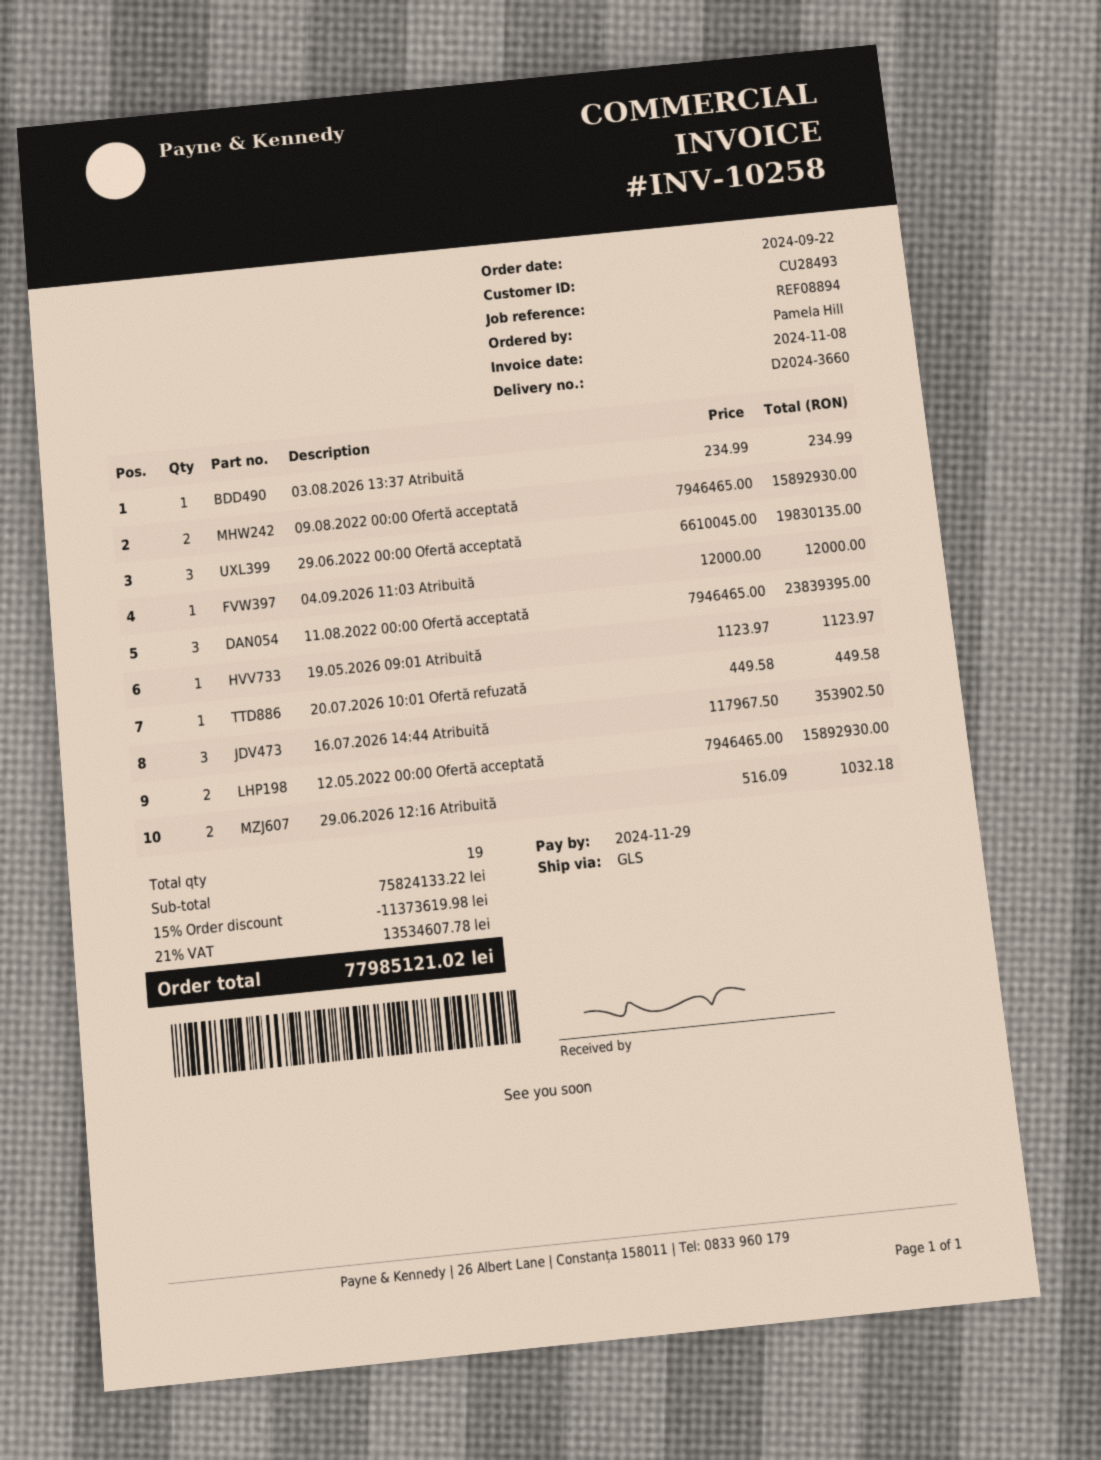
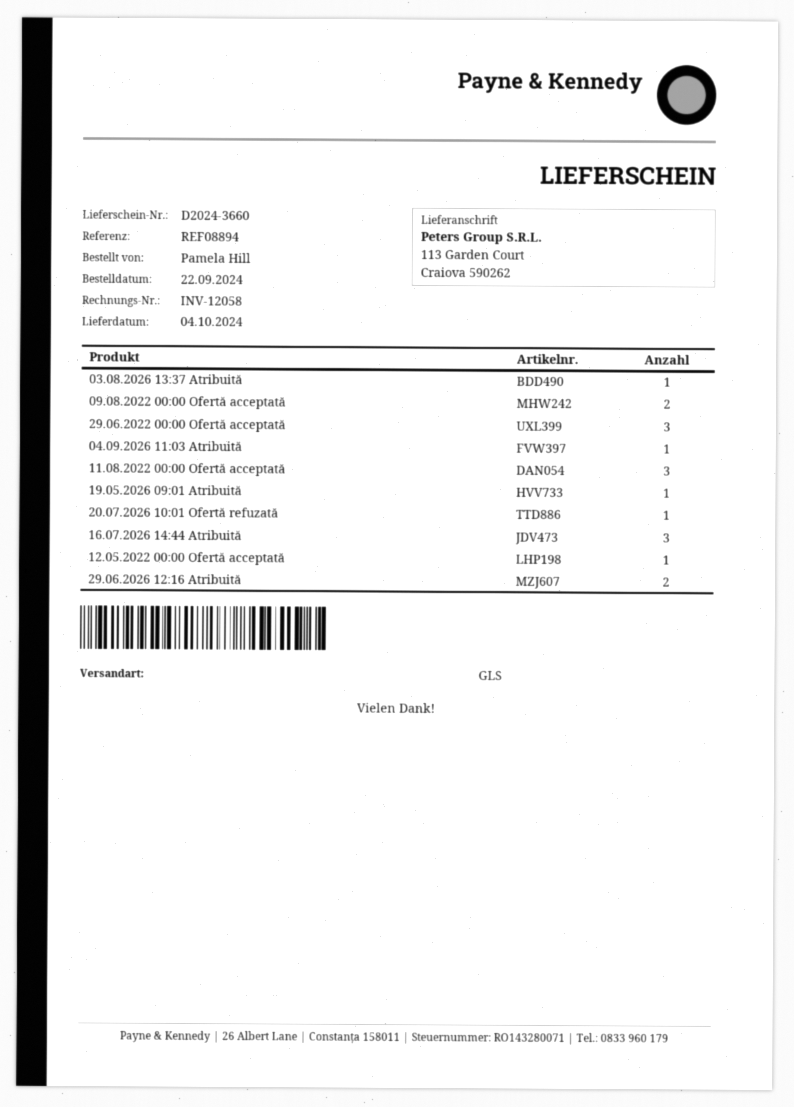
invoice number: INV-10258 -> INV-12058
12.05.2022 00:00 Ofertă acceptată: 2 -> 1

